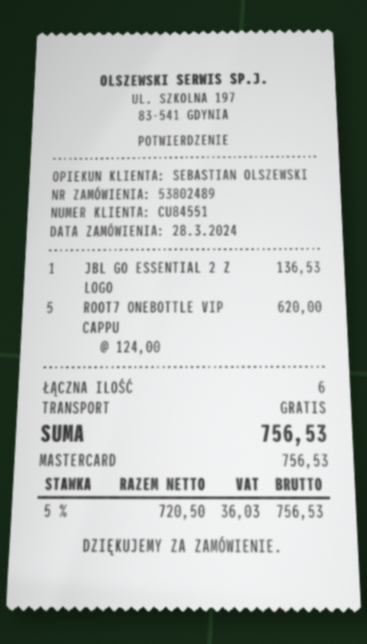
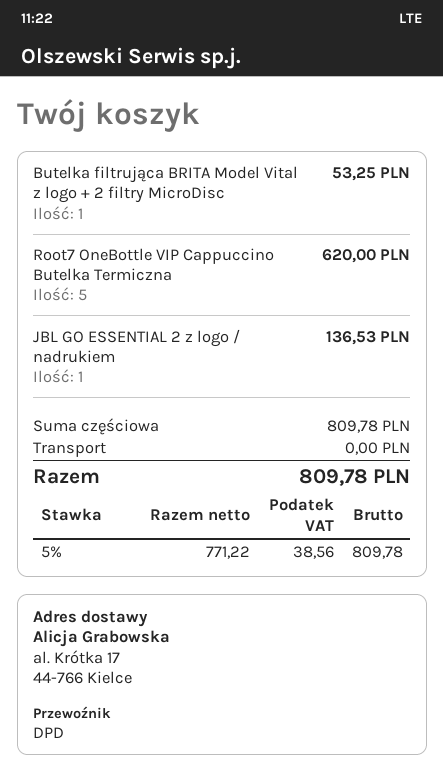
Butelka filtrująca BRITA Model Vital z logo + 2 filtry MicroDisc: none -> 1 for 53.25
net: 720.50 -> 771.22
tax: 5% = 36.03 -> 5% = 38.56
total: 756.53 -> 809.78

